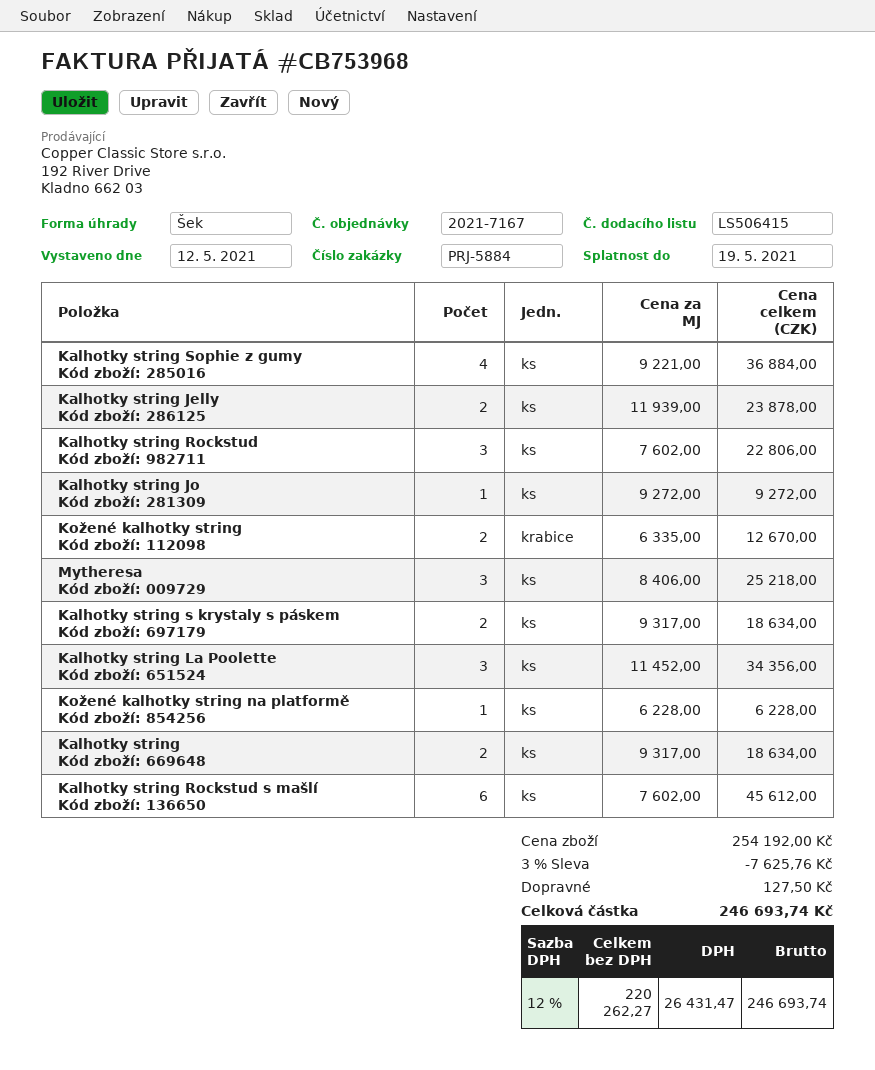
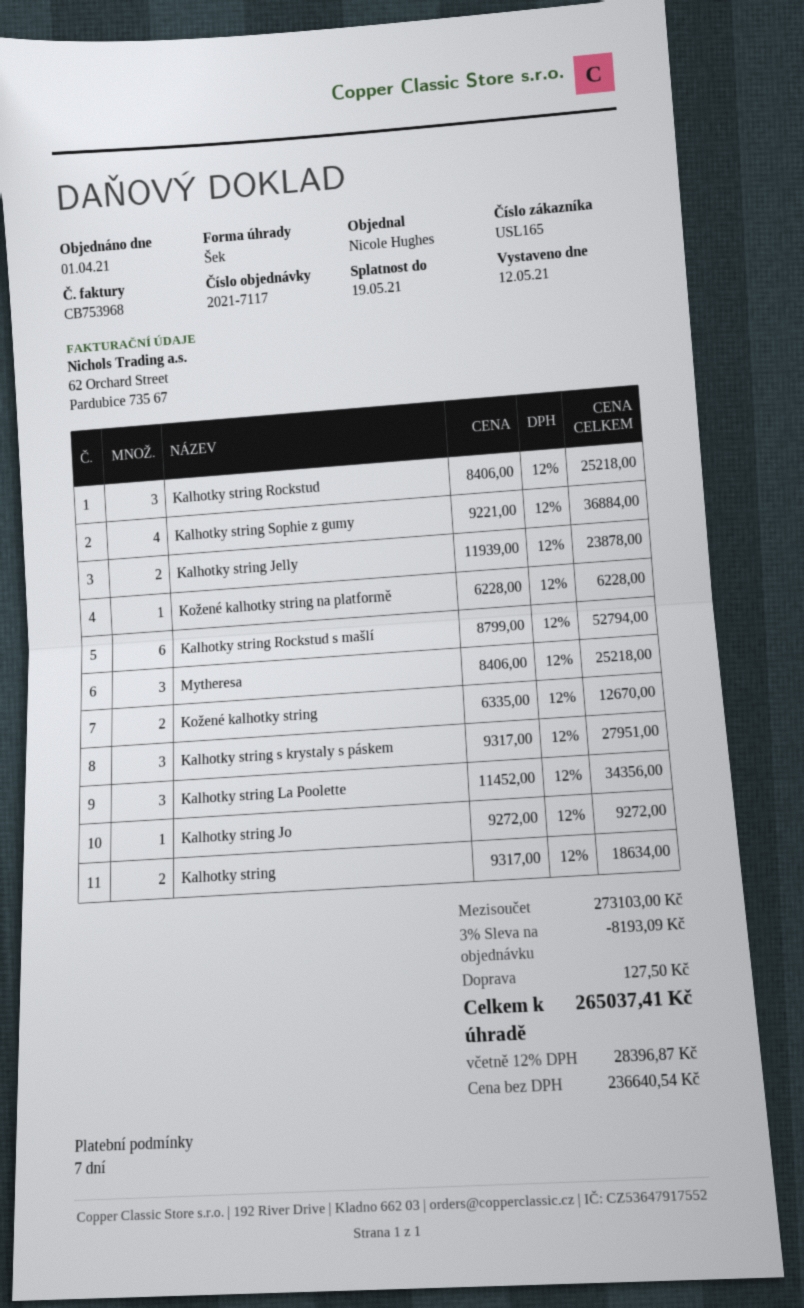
order number: 2021-7167 -> 2021-7117
Kalhotky string Rockstud: 3 x 7602.00 = 22806.00 -> 3 x 8406.00 = 25218.00
Kalhotky string s krystaly s páskem: 2 x 9317.00 = 18634.00 -> 3 x 9317.00 = 27951.00
Kalhotky string Rockstud s mašlí: 6 x 7602.00 = 45612.00 -> 6 x 8799.00 = 52794.00
subtotal: 254192.00 -> 273103.00
discount: 3% = 7625.76 -> 3% = 8193.09
net: 220262.27 -> 236640.54
tax: 12% = 26431.47 -> 12% = 28396.87
total: 246693.74 -> 265037.41

